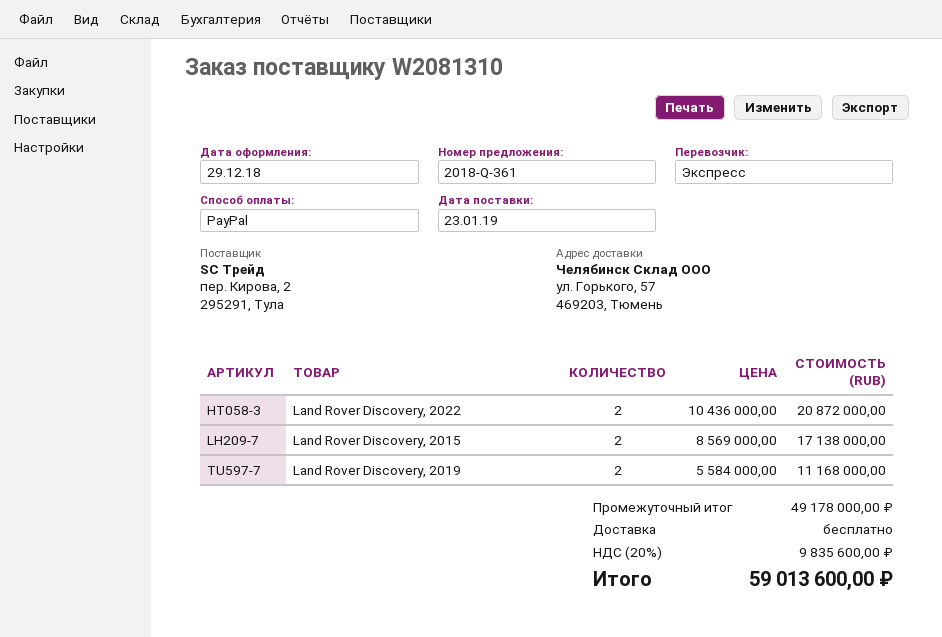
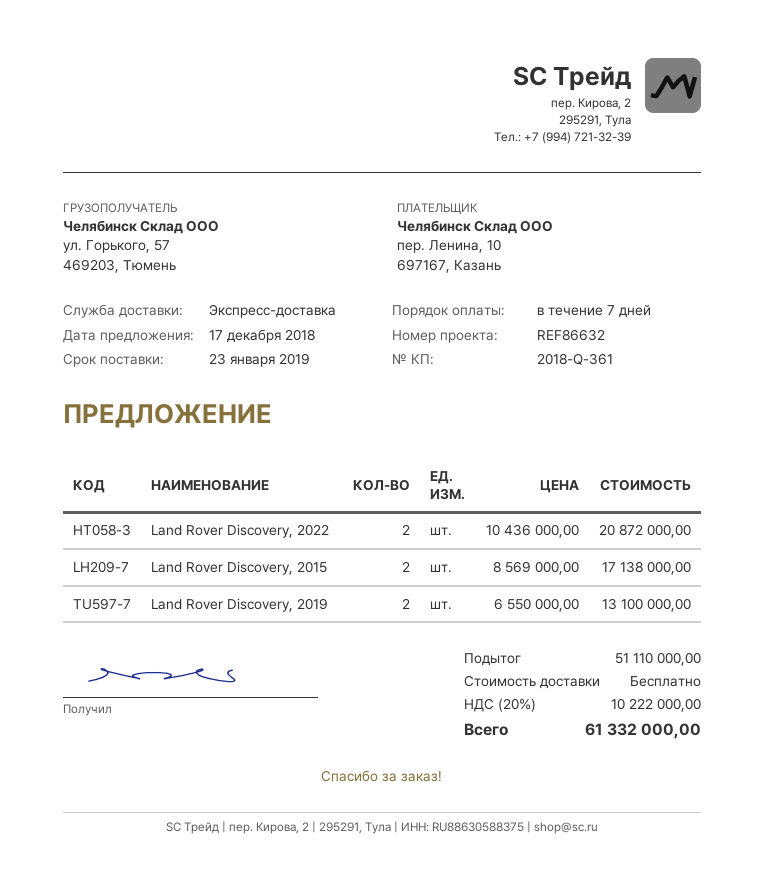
Land Rover Discovery, 2019: 2 x 5584000.00 = 11168000.00 -> 2 x 6550000.00 = 13100000.00
subtotal: 49178000.00 -> 51110000.00
tax: 20% = 9835600.00 -> 20% = 10222000.00
total: 59013600.00 -> 61332000.00

